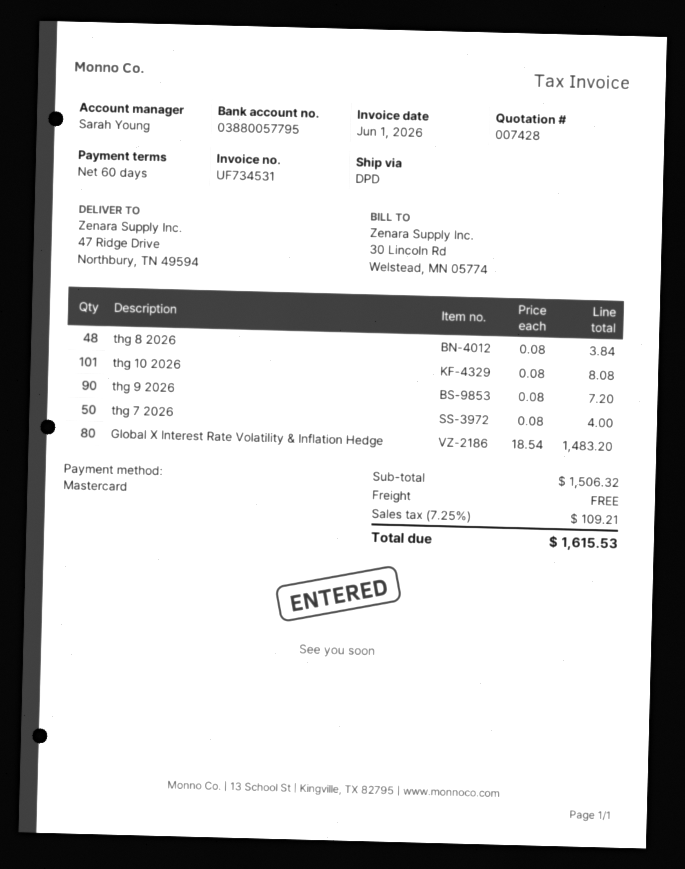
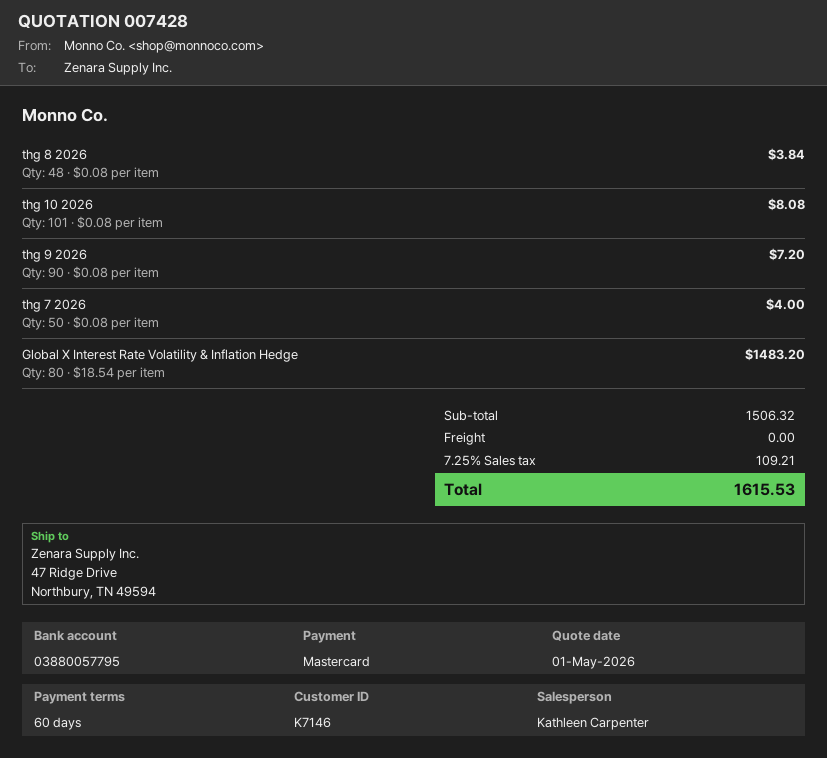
sales rep: Sarah Young -> Kathleen Carpenter

